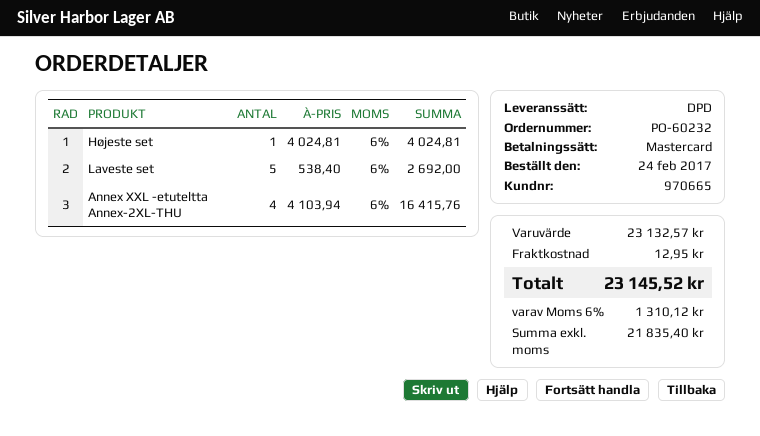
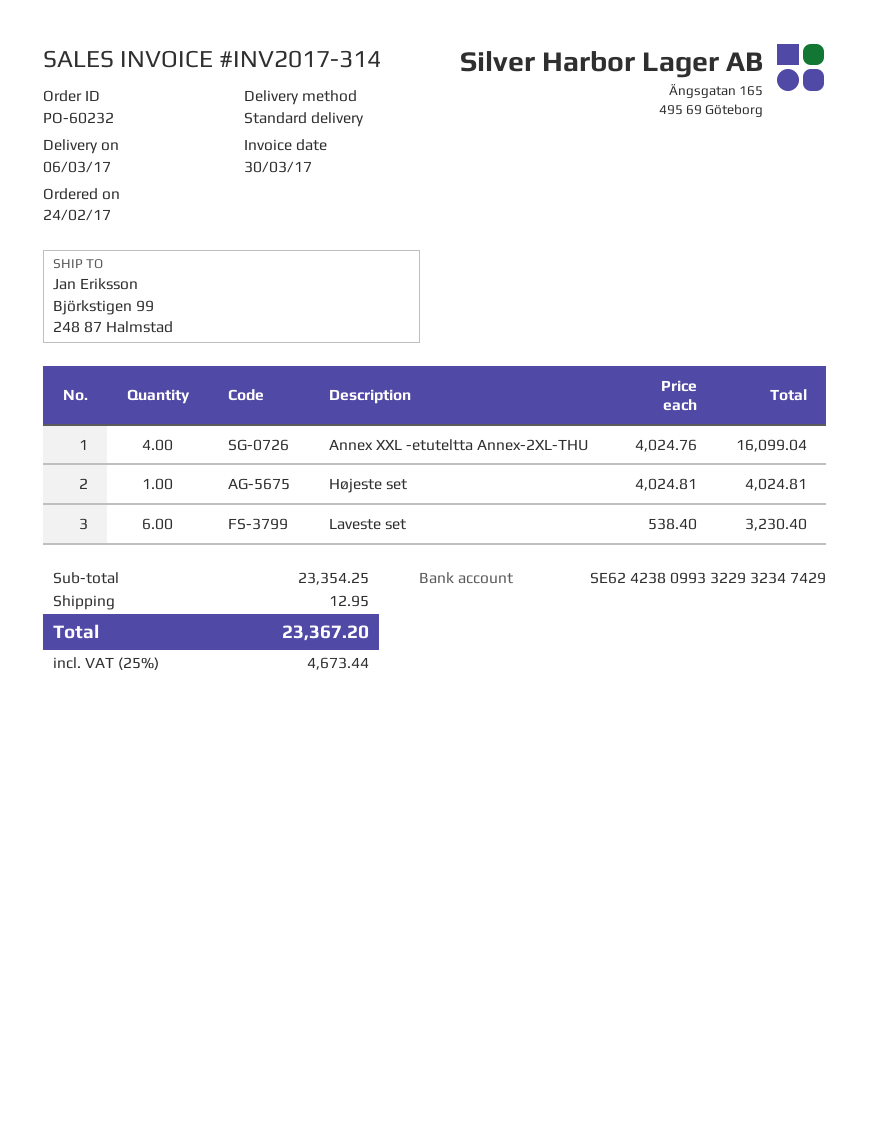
shipping method: DPD -> standard
Laveste set: 5 x 538.40 = 2692.00 -> 6 x 538.40 = 3230.40
Annex XXL -etuteltta Annex-2XL-THU: 4 x 4103.94 = 16415.76 -> 4 x 4024.76 = 16099.04
subtotal: 23132.57 -> 23354.25
tax: 6% = 1310.12 -> 25% = 4673.44
total: 23145.52 -> 23367.20

